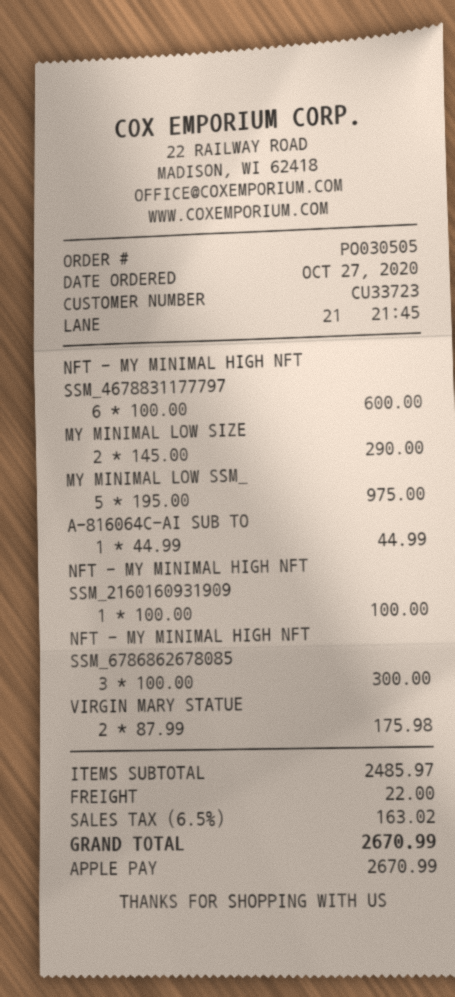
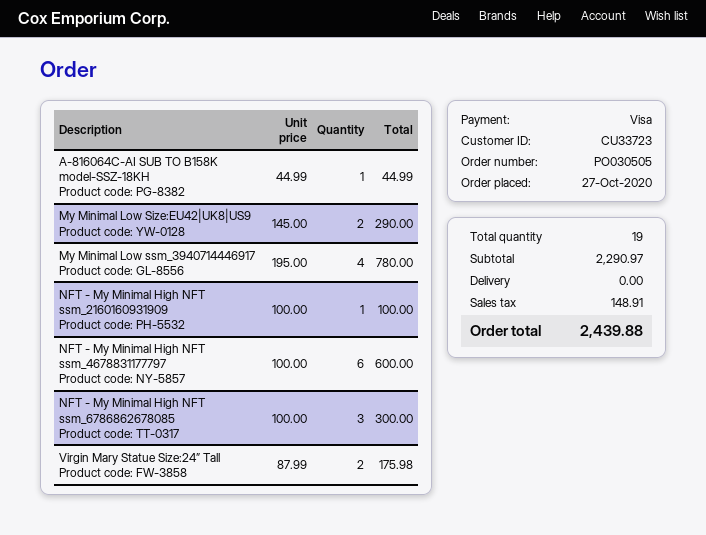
payment method: Apple Pay -> Visa
MY MINIMAL LOW SSM_: 5 x 195.00 = 975.00 -> 4 x 195.00 = 780.00
subtotal: 2485.97 -> 2290.97
shipping: 22.00 -> 0.00
tax: 163.02 -> 148.91
total: 2670.99 -> 2439.88

